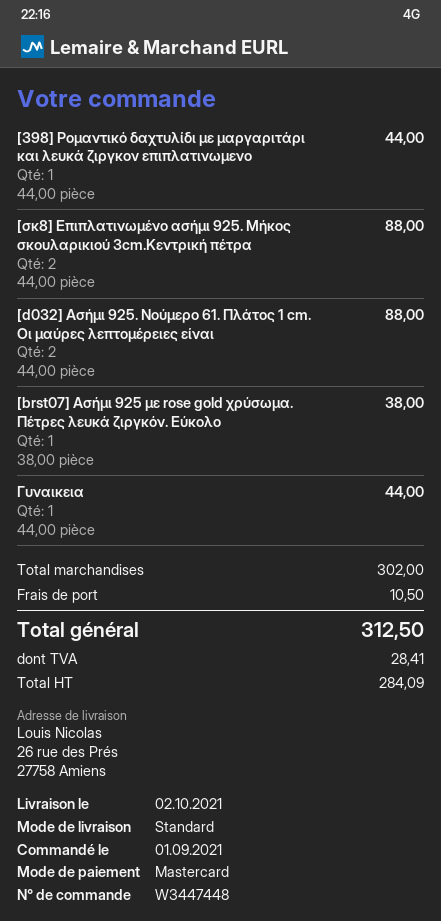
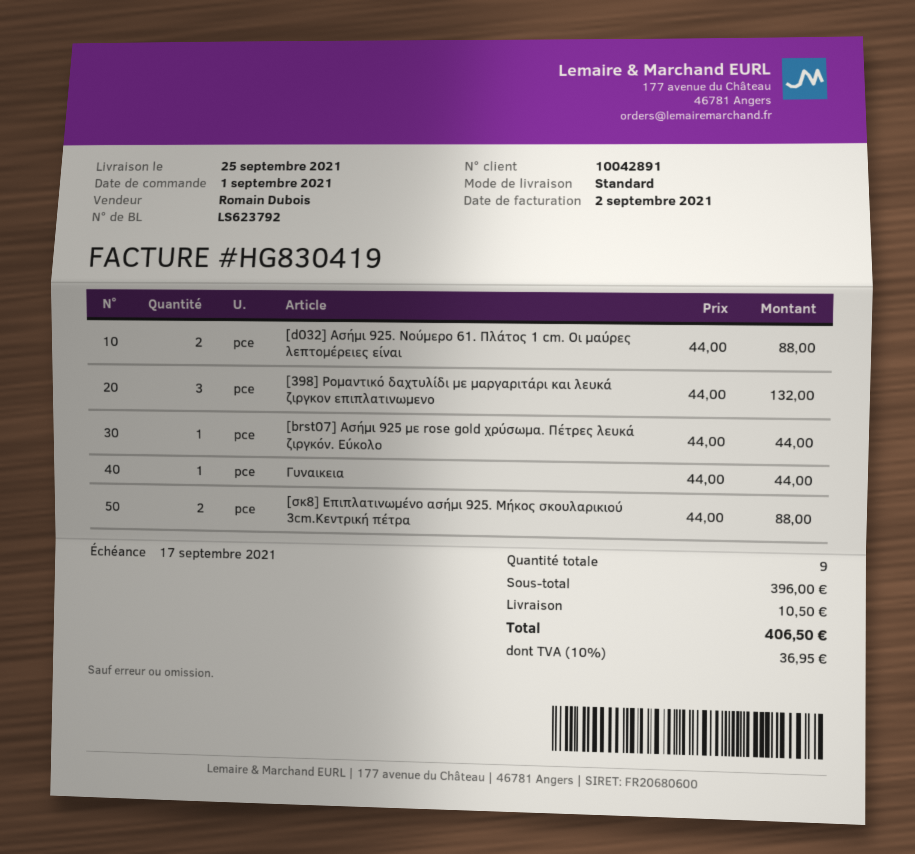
delivery date: 2021-10-02 -> 2021-09-25
[398] Ρομαντικό δαχτυλίδι με μαργαριτάρι και λευκά ζιργκον επιπλατινωμενο: 1 x 44.00 = 44.00 -> 3 x 44.00 = 132.00
[brst07] Ασήμι 925 με rose gold χρύσωμα. Πέτρες λευκά ζιργκόν. Εύκολο: 1 x 38.00 = 38.00 -> 1 x 44.00 = 44.00
subtotal: 302.00 -> 396.00
tax: 28.41 -> 36.95
total: 312.50 -> 406.50

